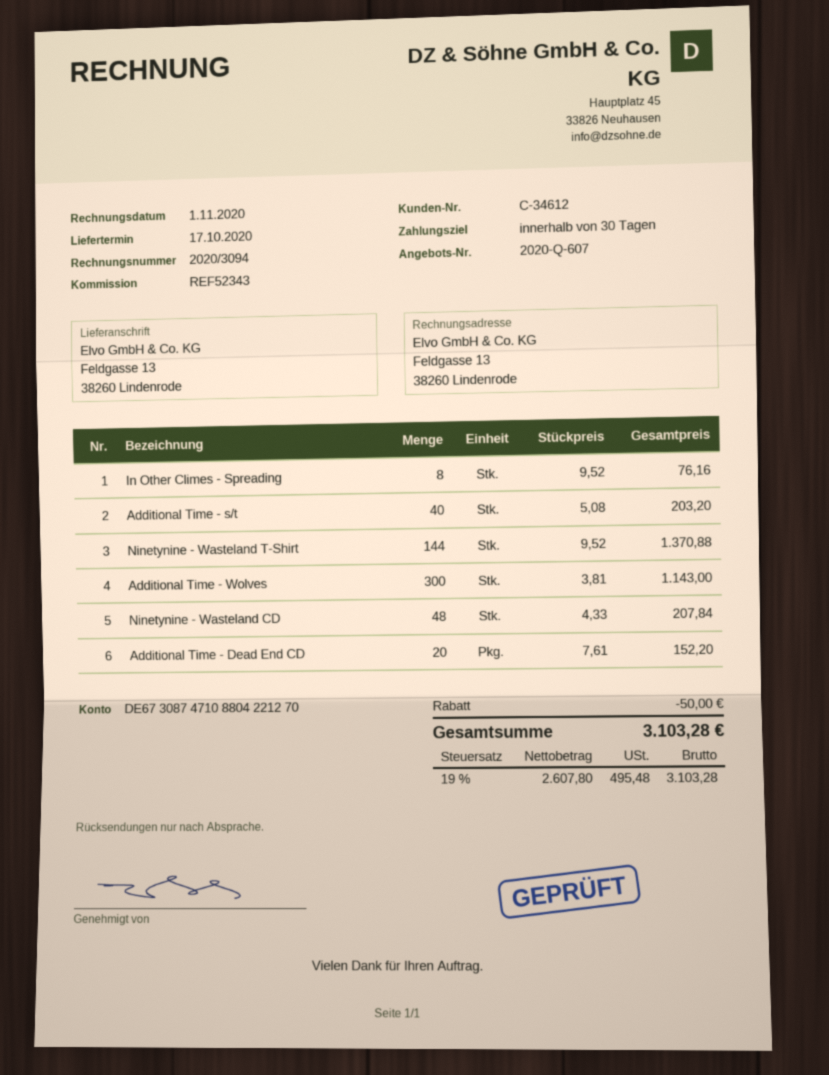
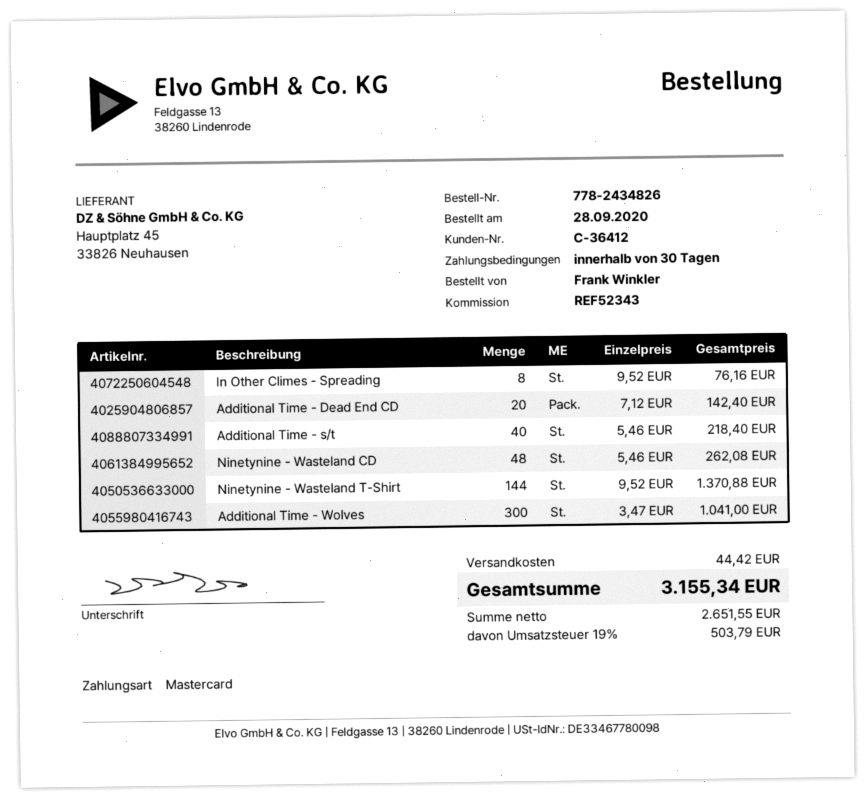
customer number: C-34612 -> C-36412
Additional Time - s/t: 40 x 5.08 = 203.20 -> 40 x 5.46 = 218.40
Additional Time - Wolves: 300 x 3.81 = 1143.00 -> 300 x 3.47 = 1041.00
Ninetynine - Wasteland CD: 48 x 4.33 = 207.84 -> 48 x 5.46 = 262.08
Additional Time - Dead End CD: 20 x 7.61 = 152.20 -> 20 x 7.12 = 142.40
discount: 50.00 -> none
shipping: none -> 44.42
net: 2607.80 -> 2651.55
tax: 19% = 495.48 -> 19% = 503.79
total: 3103.28 -> 3155.34

